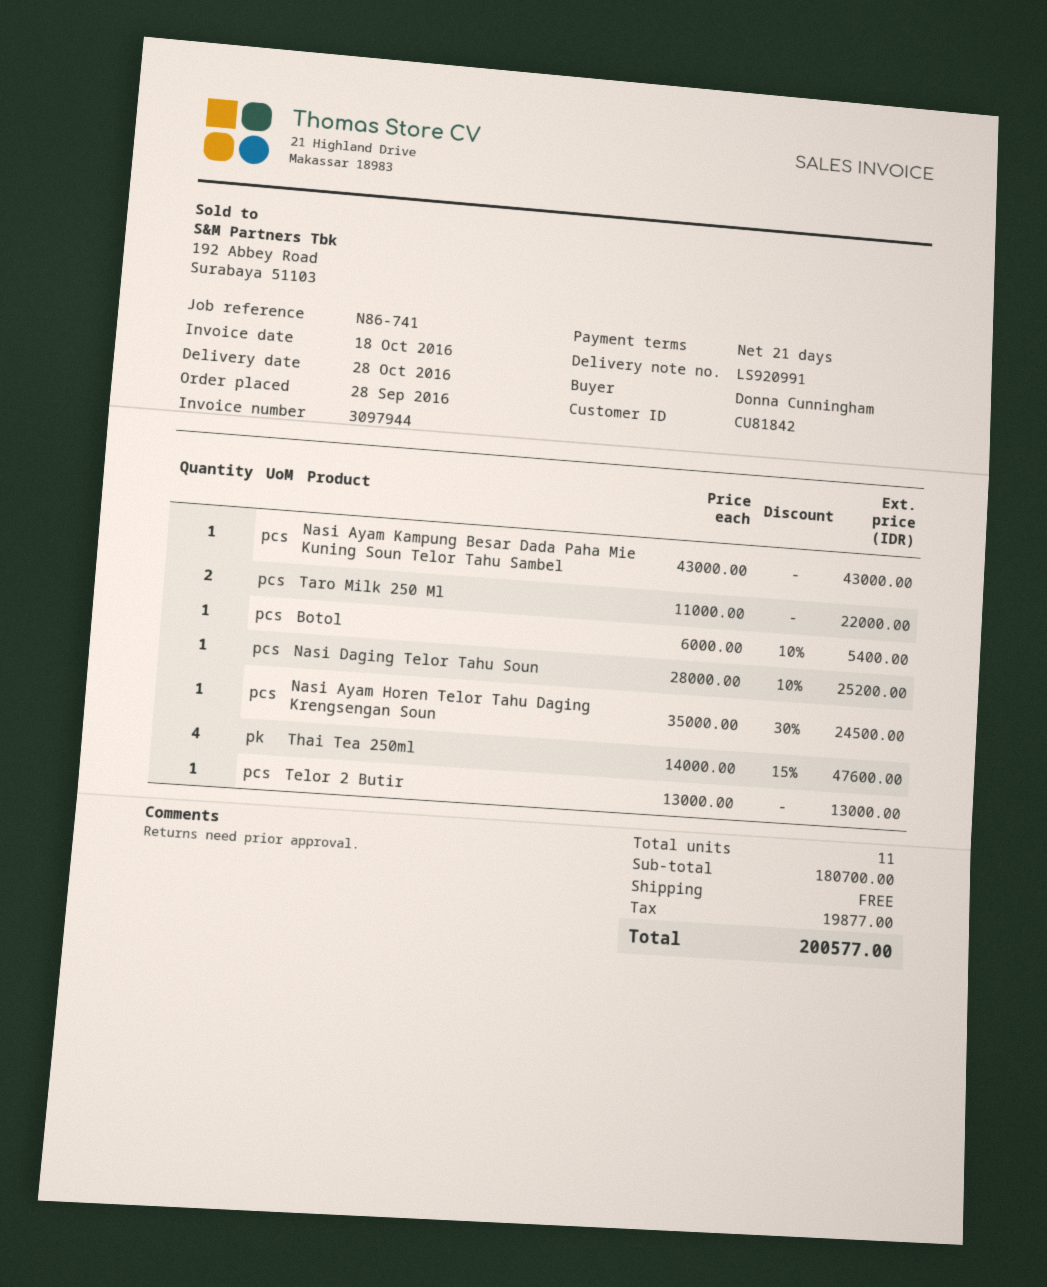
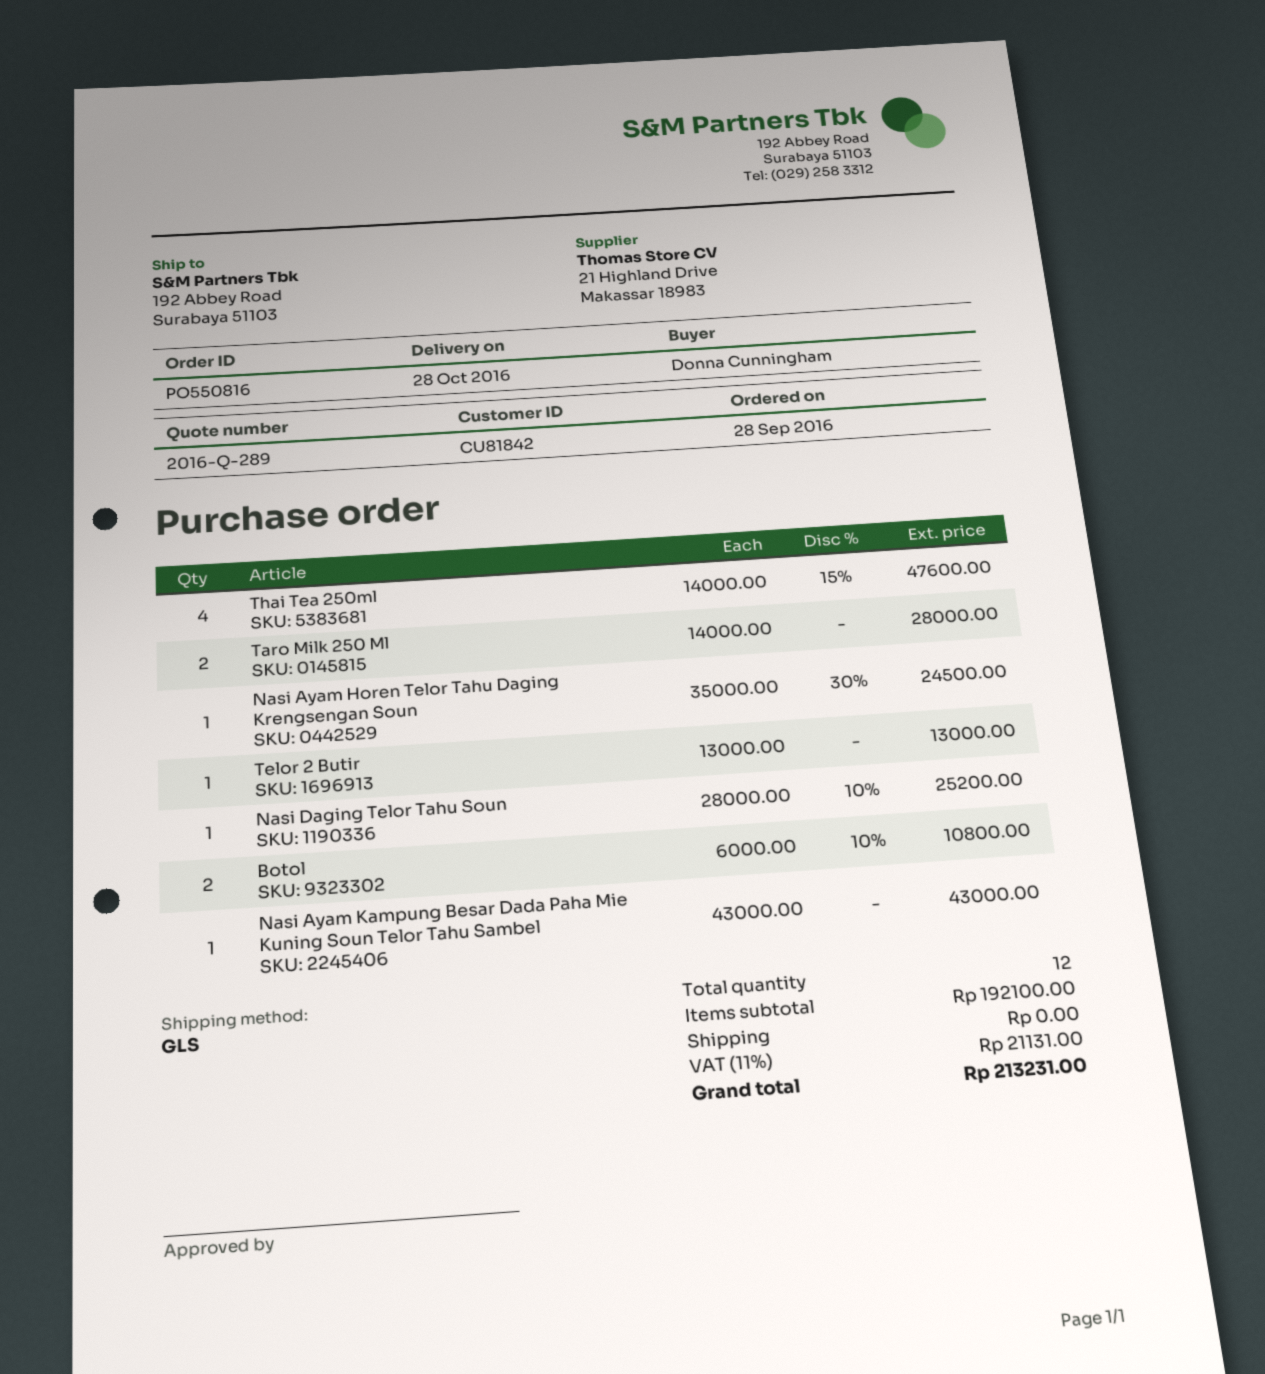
Taro Milk 250 Ml: 2 x 11000.00 = 22000.00 -> 2 x 14000.00 = 28000.00
Botol: 1 x 6000.00 - 10% = 5400.00 -> 2 x 6000.00 - 10% = 10800.00
total quantity: 11 -> 12
subtotal: 180700.00 -> 192100.00
tax: 19877.00 -> 21131.00
total: 200577.00 -> 213231.00

